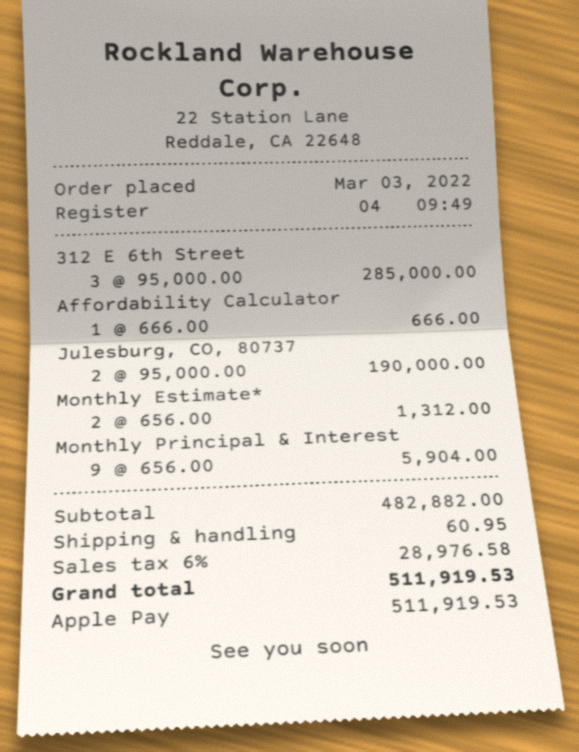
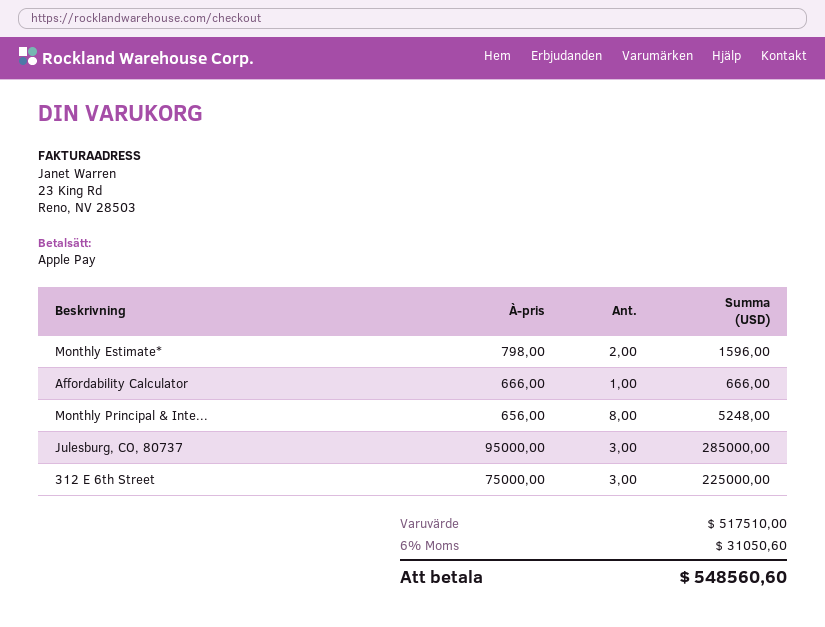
312 E 6th Street: 3 x 95000.00 = 285000.00 -> 3 x 75000.00 = 225000.00
Julesburg, CO, 80737: 2 x 95000.00 = 190000.00 -> 3 x 95000.00 = 285000.00
Monthly Estimate*: 2 x 656.00 = 1312.00 -> 2 x 798.00 = 1596.00
Monthly Principal & Interest: 9 x 656.00 = 5904.00 -> 8 x 656.00 = 5248.00
subtotal: 482882.00 -> 517510.00
shipping: 60.95 -> none
tax: 6% = 28976.58 -> 6% = 31050.60
total: 511919.53 -> 548560.60

